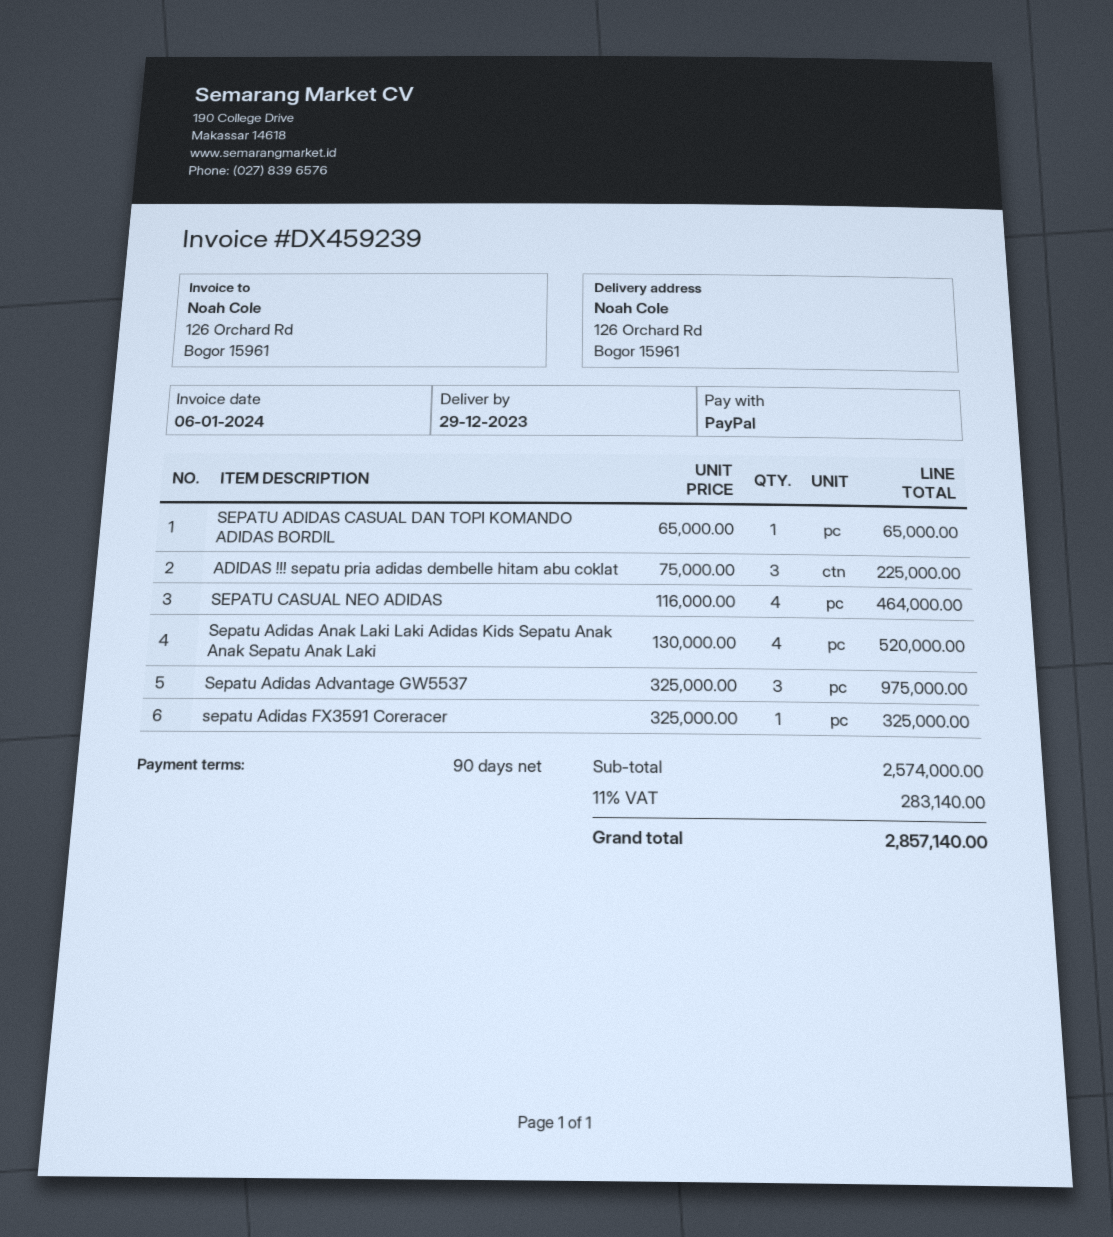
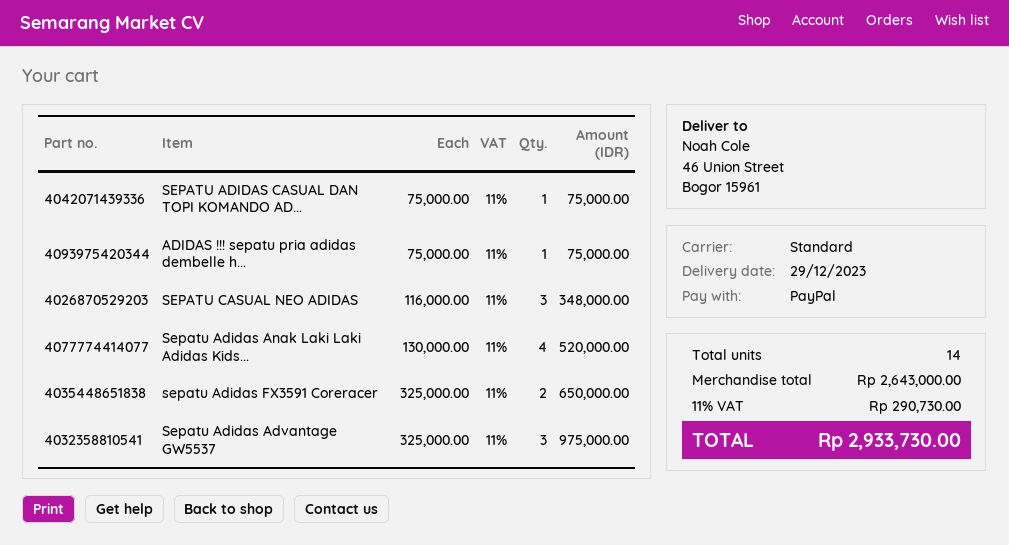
ship to: 126 Orchard Rd, Bogor 15961 -> 46 Union Street, Bogor 15961
SEPATU ADIDAS CASUAL DAN TOPI KOMANDO ADIDAS BORDIL: 1 x 65000.00 = 65000.00 -> 1 x 75000.00 = 75000.00
ADIDAS !!! sepatu pria adidas dembelle hitam abu coklat: 3 x 75000.00 = 225000.00 -> 1 x 75000.00 = 75000.00
SEPATU CASUAL NEO ADIDAS: 4 x 116000.00 = 464000.00 -> 3 x 116000.00 = 348000.00
sepatu Adidas FX3591 Coreracer: 1 x 325000.00 = 325000.00 -> 2 x 325000.00 = 650000.00
subtotal: 2574000.00 -> 2643000.00
tax: 11% = 283140.00 -> 11% = 290730.00
total: 2857140.00 -> 2933730.00

